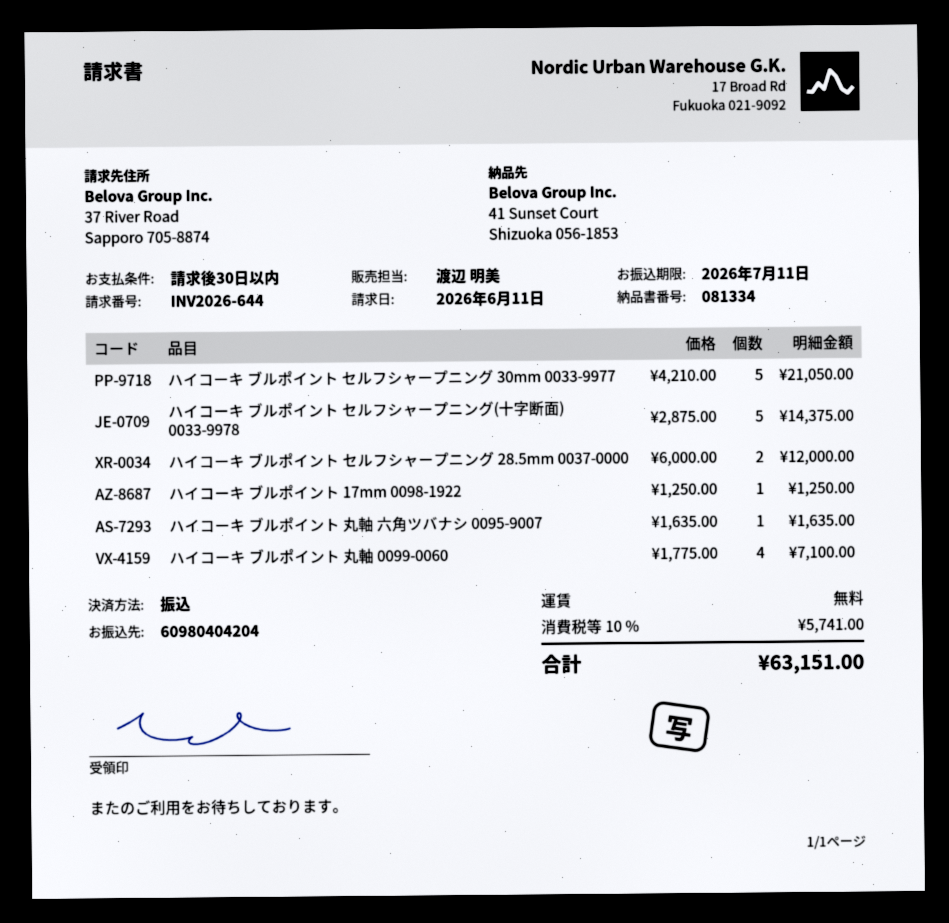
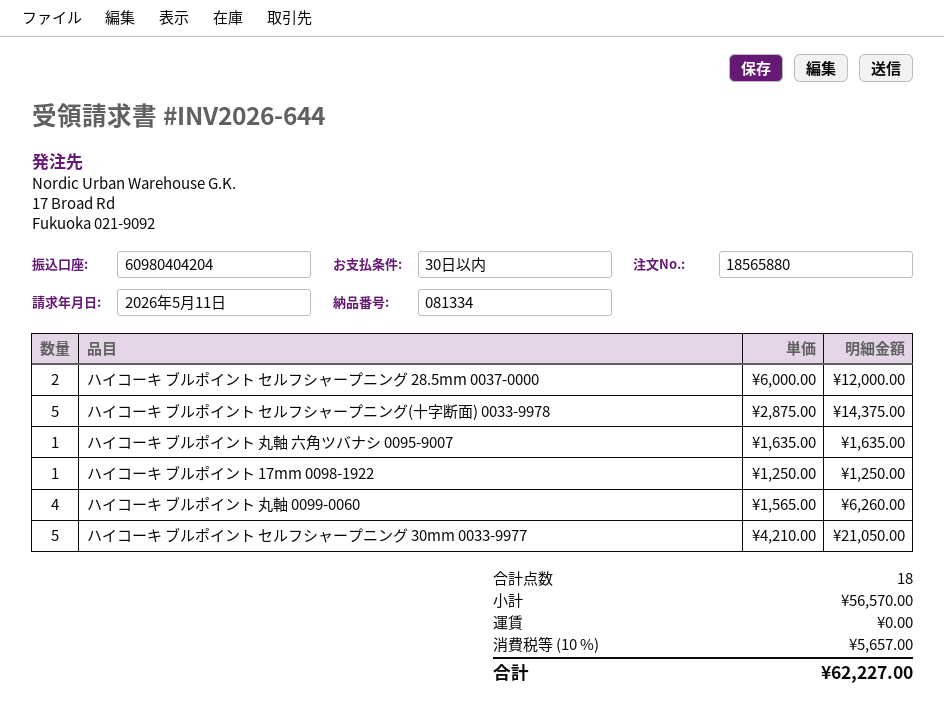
invoice date: 2026-06-11 -> 2026-05-11
ハイコーキ ブルポイント 丸軸 0099-0060: 4 x 1775.00 = 7100.00 -> 4 x 1565.00 = 6260.00
tax: 10% = 5741.00 -> 10% = 5657.00
total: 63151.00 -> 62227.00

